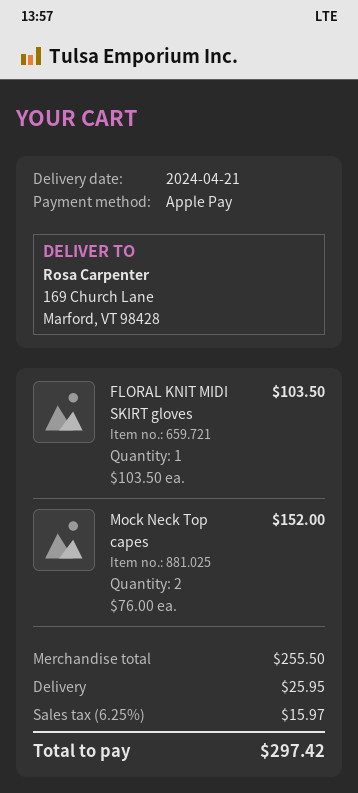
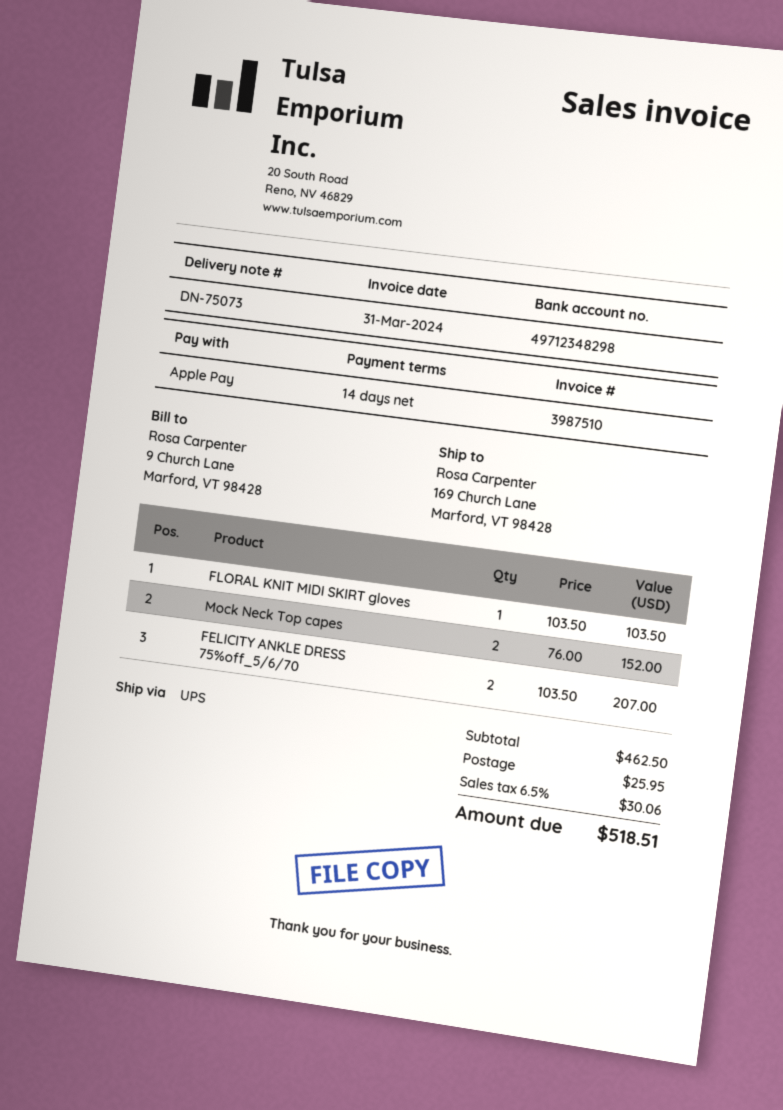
FELICITY ANKLE DRESS 75%off_5/6/70: none -> 2 x 103.50 = 207.00
subtotal: 255.50 -> 462.50
tax: 6.25% = 15.97 -> 6.5% = 30.06
total: 297.42 -> 518.51

